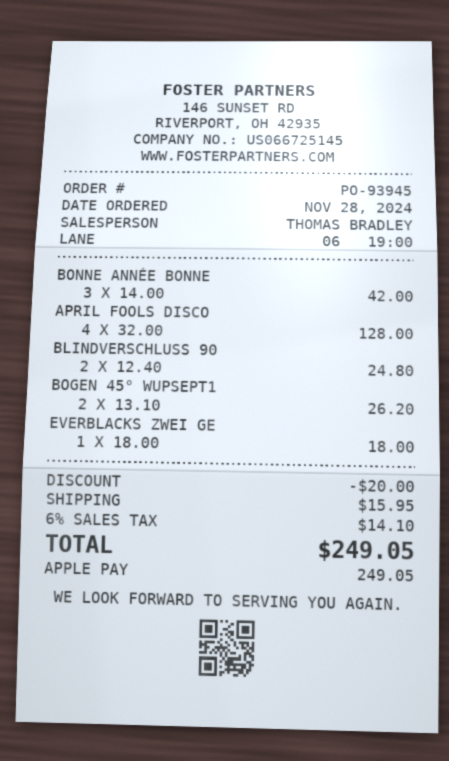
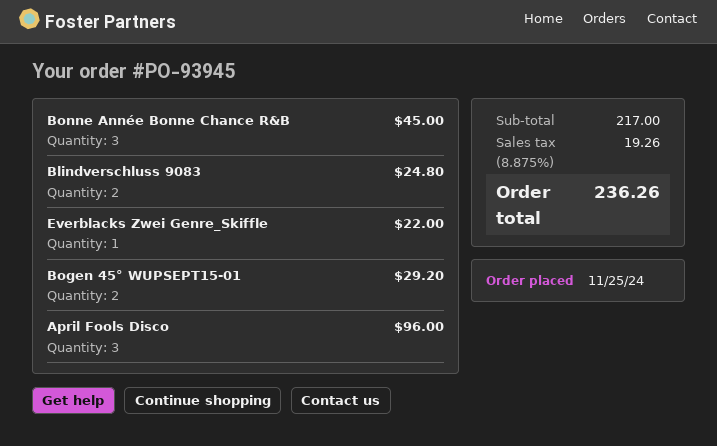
order date: 2024-11-28 -> 2024-11-25
BONNE ANNÉE BONNE: 3 for 42.00 -> 3 for 45.00
APRIL FOOLS DISCO: 4 for 128.00 -> 3 for 96.00
BOGEN 45° WUPSEPT1: 2 for 26.20 -> 2 for 29.20
EVERBLACKS ZWEI GE: 1 for 18.00 -> 1 for 22.00
discount: 20.00 -> none
shipping: 15.95 -> none
tax: 6% = 14.10 -> 8.875% = 19.26
total: 249.05 -> 236.26

